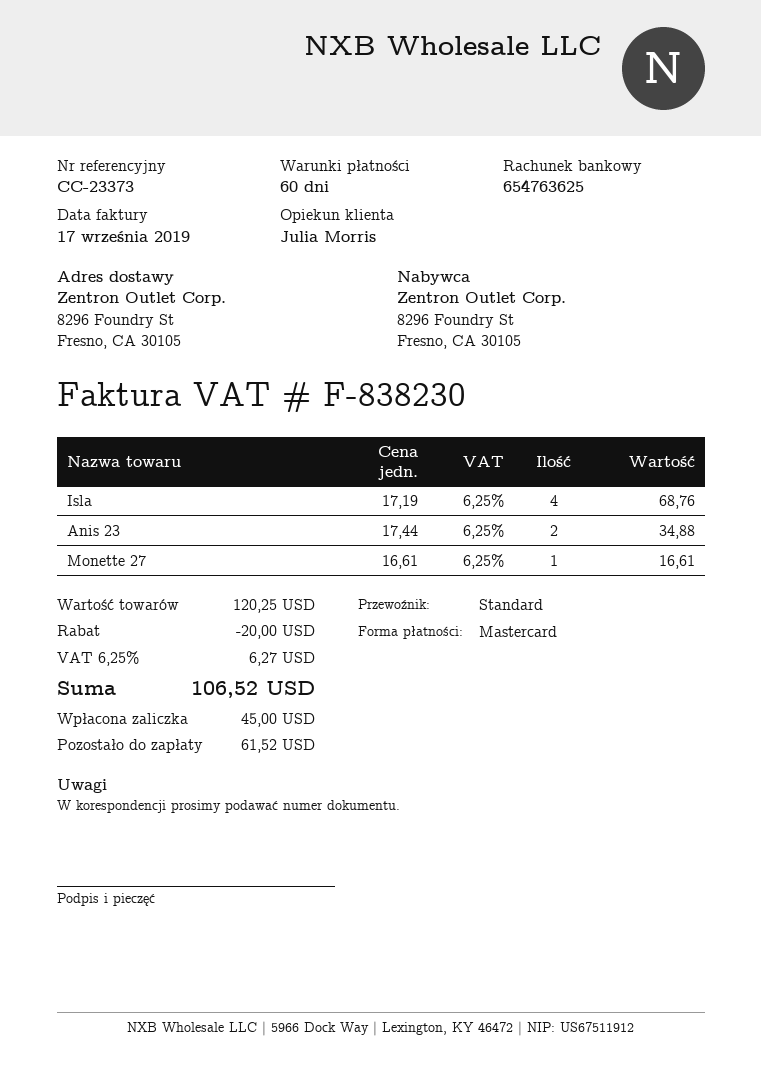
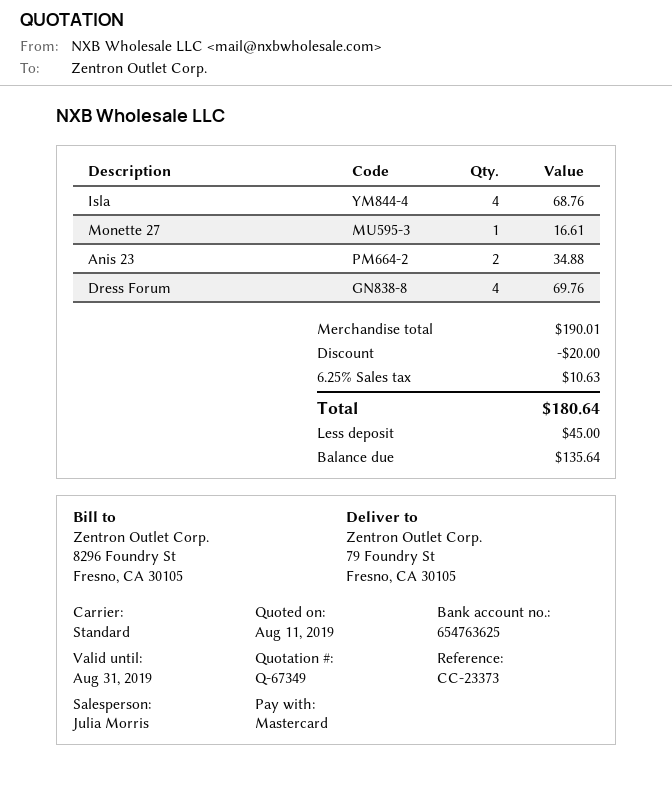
ship to: 8296 Foundry St, Fresno, CA 30105 -> 79 Foundry St, Fresno, CA 30105
Dress Forum: none -> 4 for 69.76
subtotal: 120.25 -> 190.01
tax: 6.25% = 6.27 -> 6.25% = 10.63
total: 106.52 -> 180.64
balance: 61.52 -> 135.64

